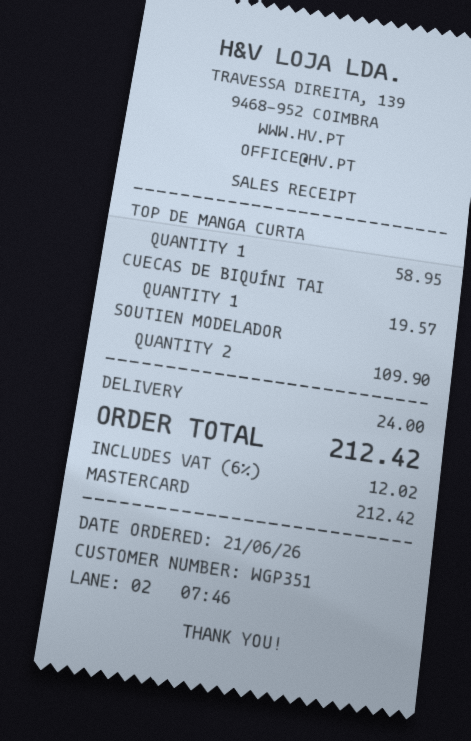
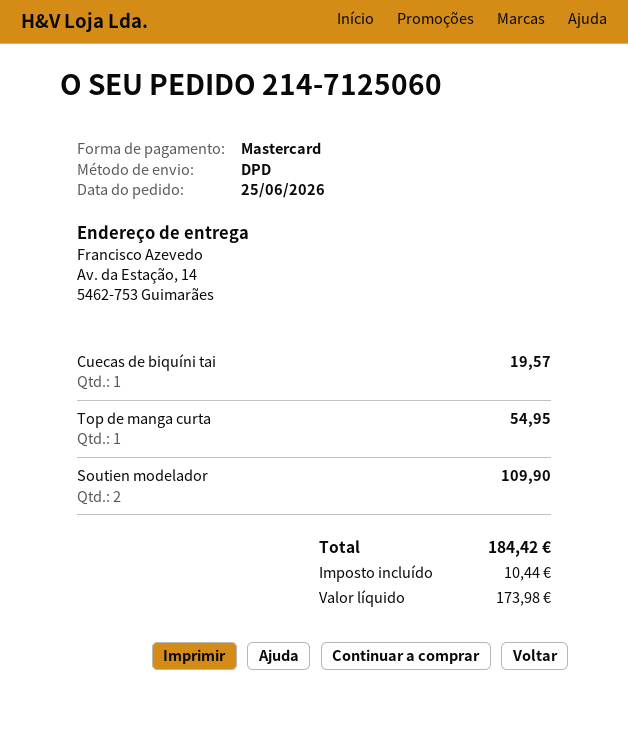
order date: 2026-06-21 -> 2026-06-25
TOP DE MANGA CURTA: 1 for 58.95 -> 1 for 54.95
shipping: 24.00 -> none
tax: 12.02 -> 10.44
total: 212.42 -> 184.42

